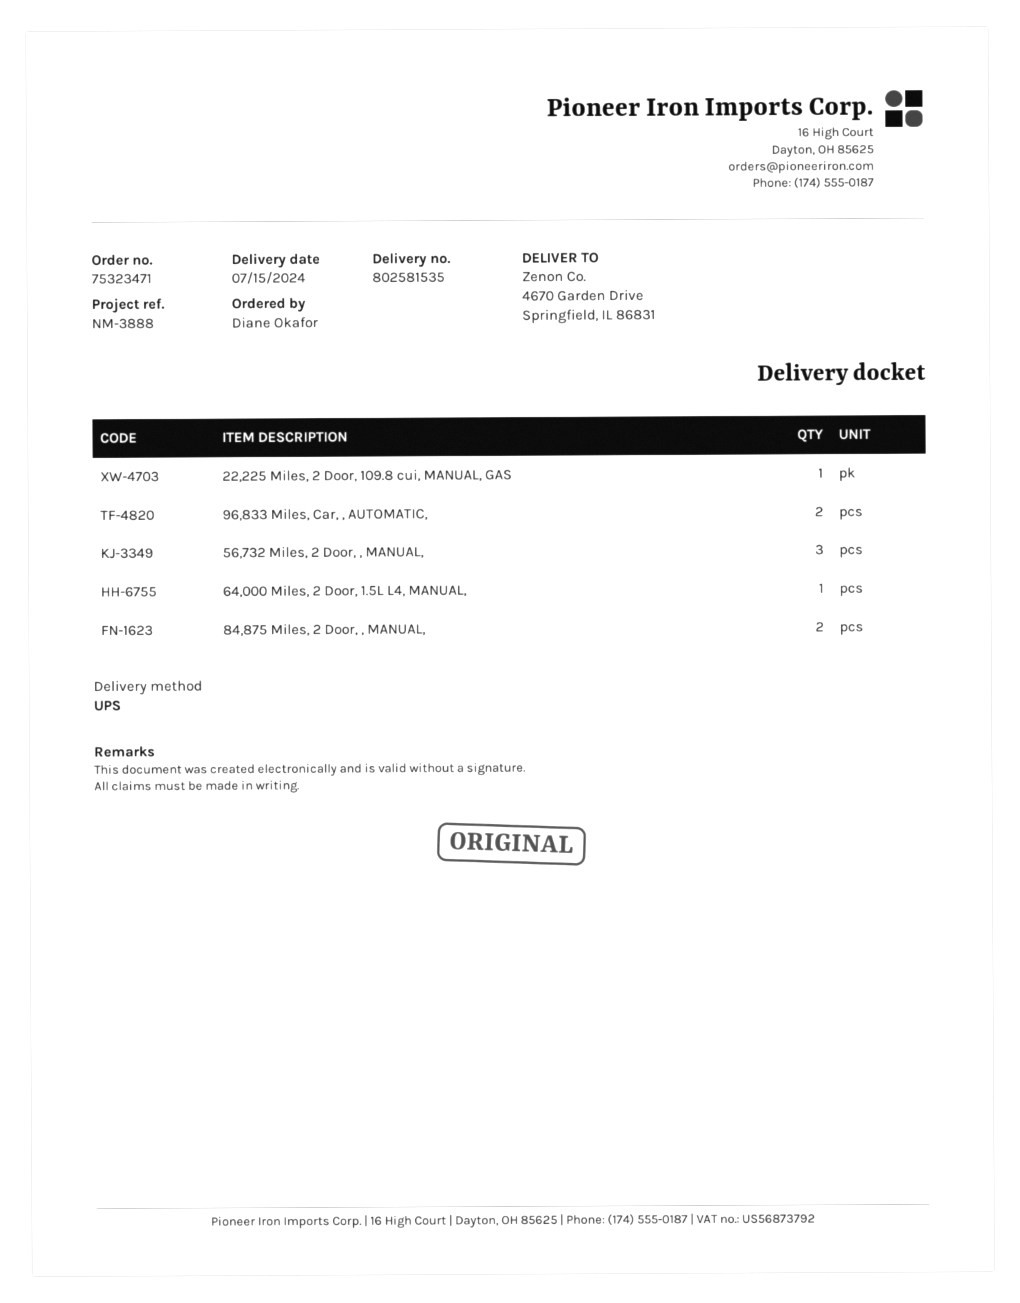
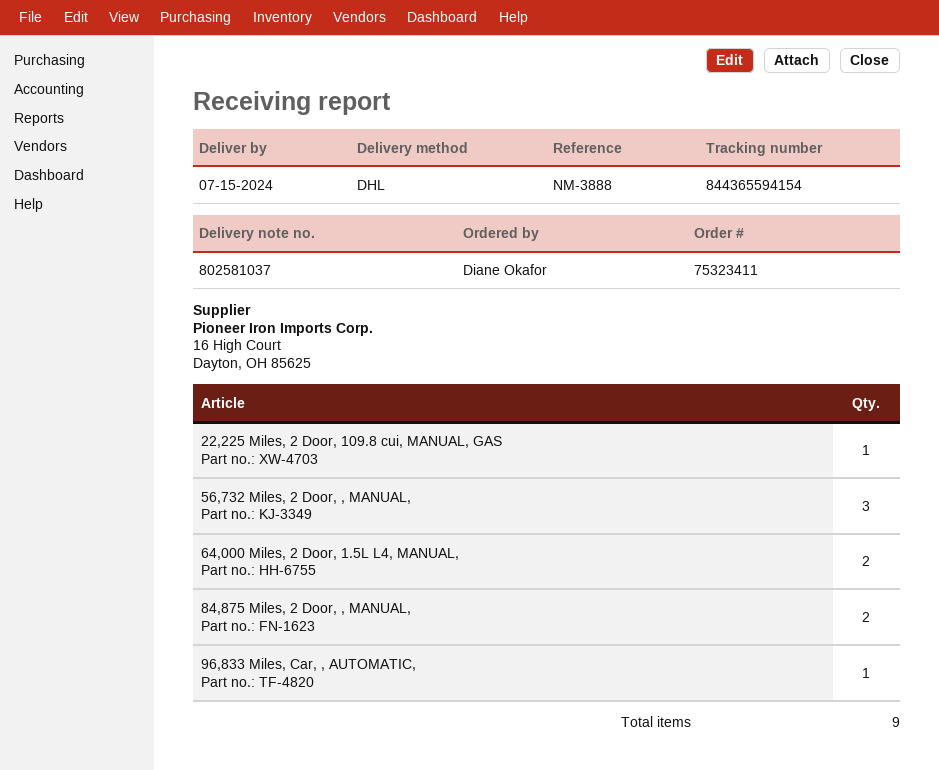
order number: 75323471 -> 75323411
delivery note number: 802581535 -> 802581037
shipping method: UPS -> DHL
96,833 Miles, Car, , AUTOMATIC,: 2 -> 1
64,000 Miles, 2 Door, 1.5L L4, MANUAL,: 1 -> 2

